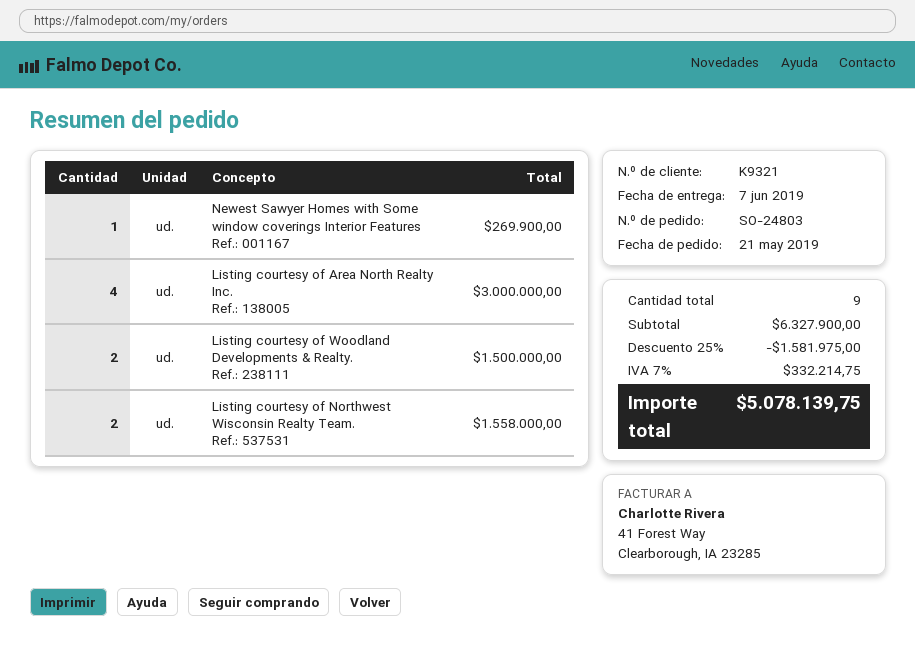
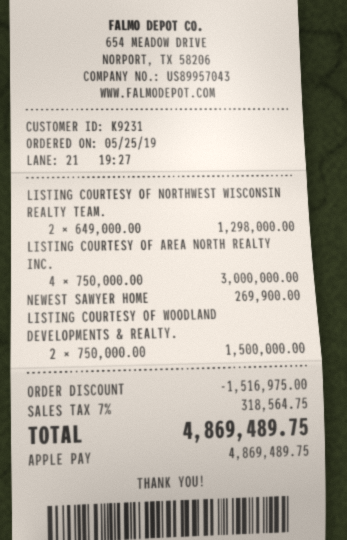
order date: 2019-05-21 -> 2019-05-25
customer number: K9321 -> K9231
Listing courtesy of Northwest Wisconsin Realty Team.: 2 for 1558000.00 -> 2 for 1298000.00
discount: 1581975.00 -> 1516975.00
tax: 7% = 332214.75 -> 7% = 318564.75
total: 5078139.75 -> 4869489.75

